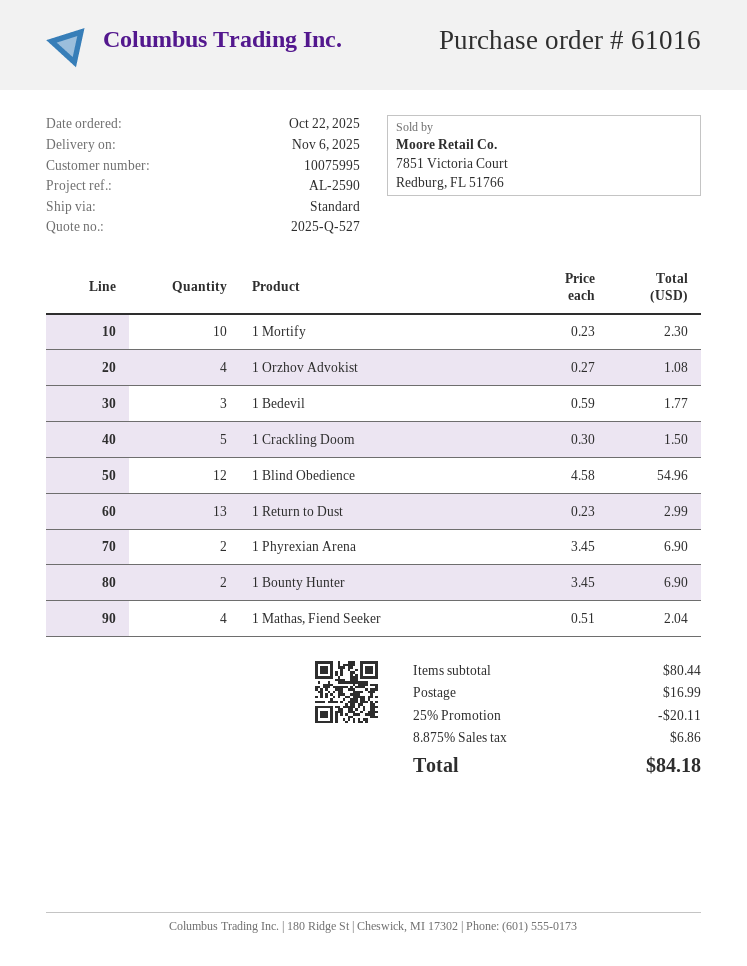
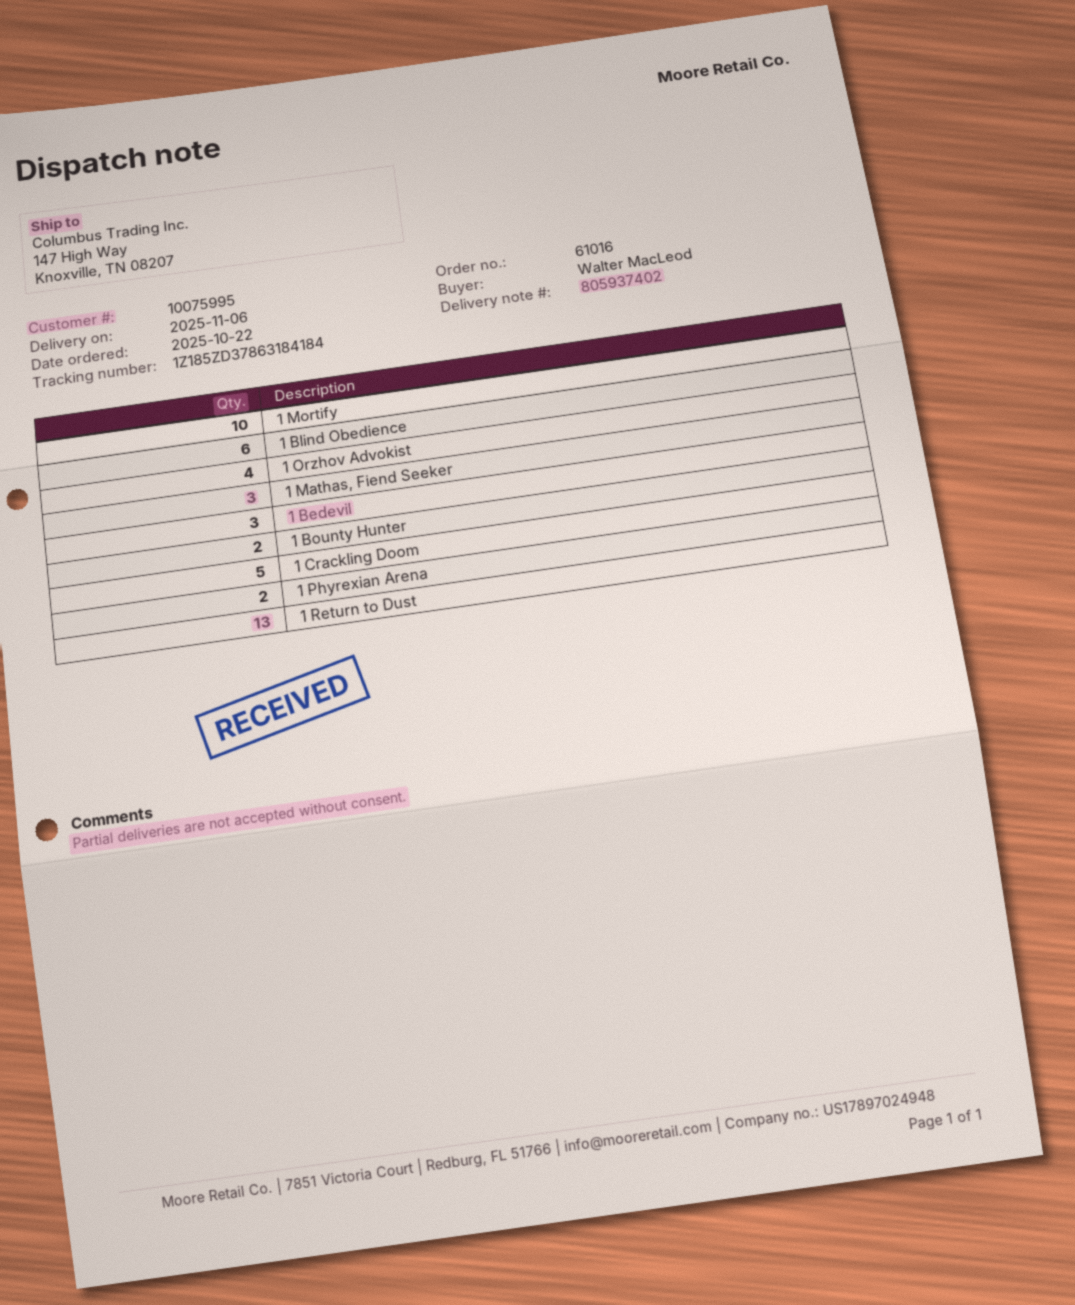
1 Blind Obedience: 12 -> 6
1 Mathas, Fiend Seeker: 4 -> 3

